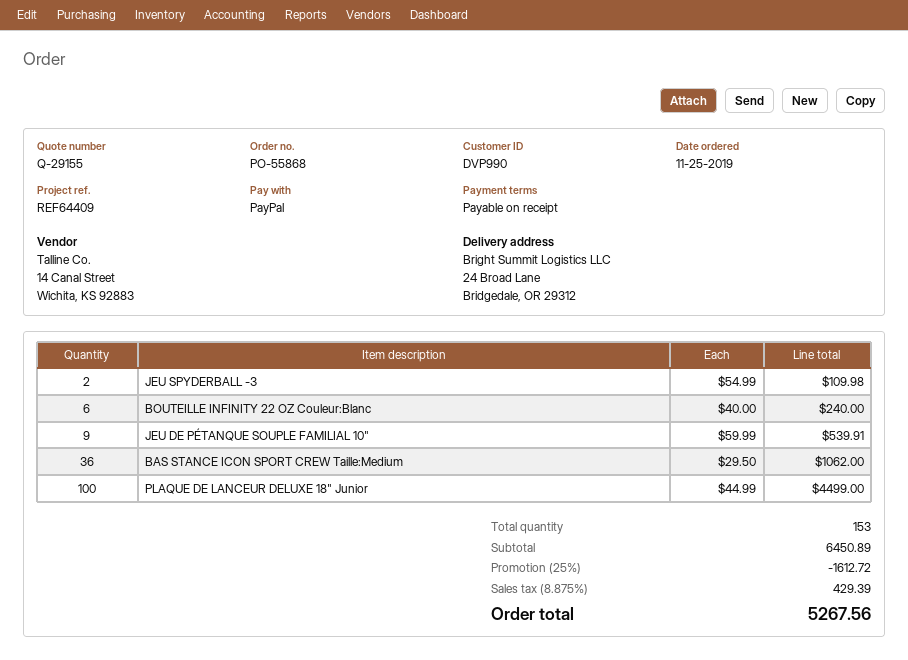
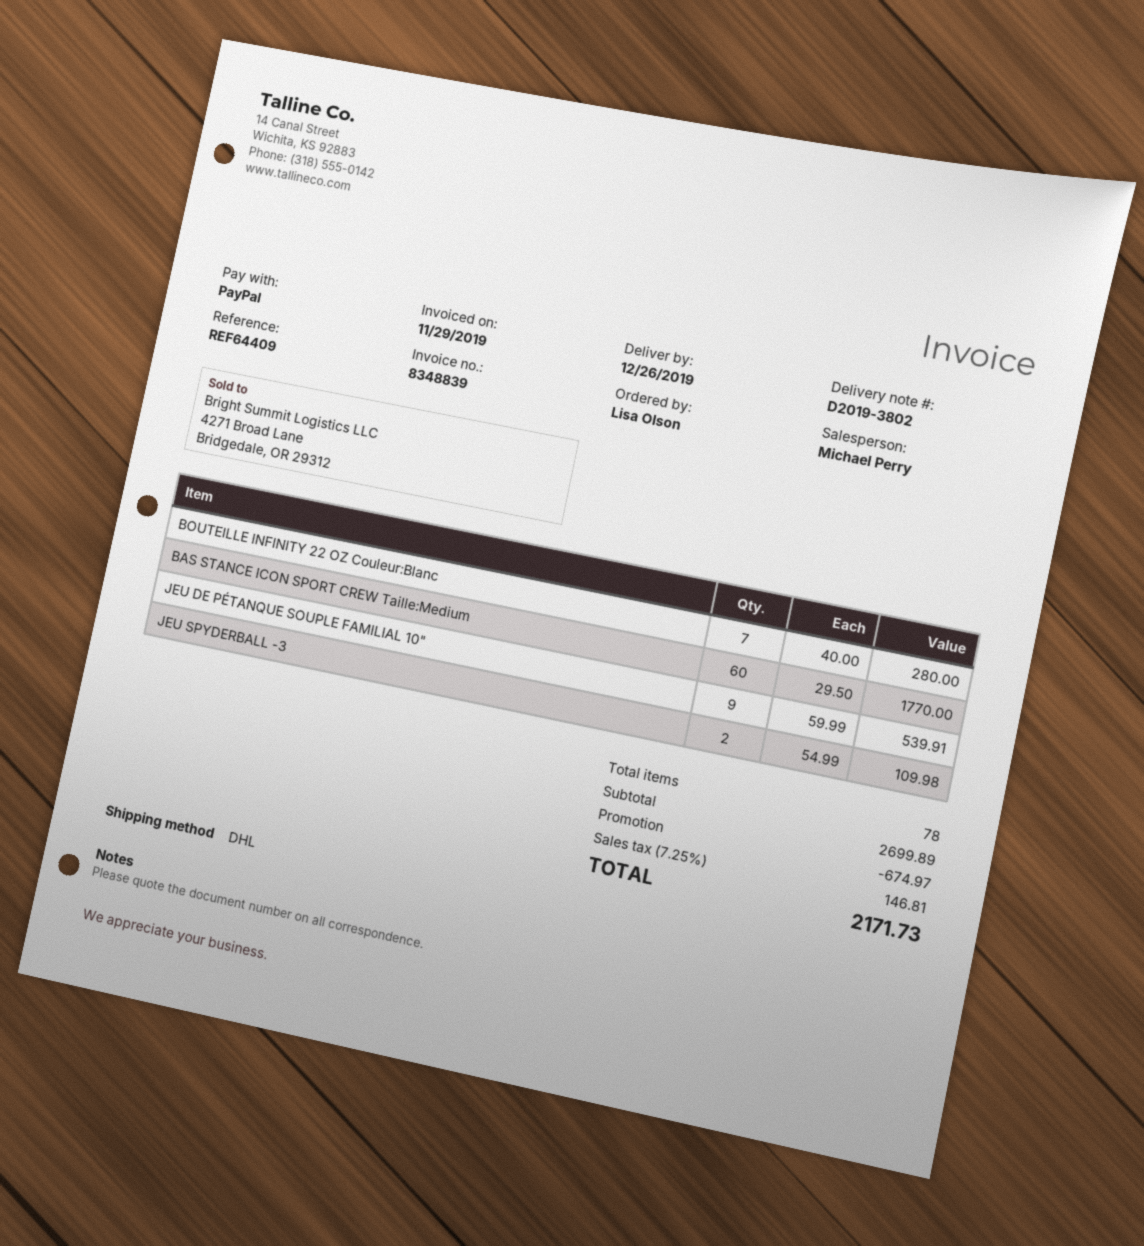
BOUTEILLE INFINITY 22 OZ Couleur:Blanc: 6 x 40.00 = 240.00 -> 7 x 40.00 = 280.00
BAS STANCE ICON SPORT CREW Taille:Medium: 36 x 29.50 = 1062.00 -> 60 x 29.50 = 1770.00
PLAQUE DE LANCEUR DELUXE 18" Junior: 100 x 44.99 = 4499.00 -> none
total quantity: 153 -> 78
subtotal: 6450.89 -> 2699.89
discount: 1612.72 -> 674.97
tax: 8.875% = 429.39 -> 7.25% = 146.81
total: 5267.56 -> 2171.73

